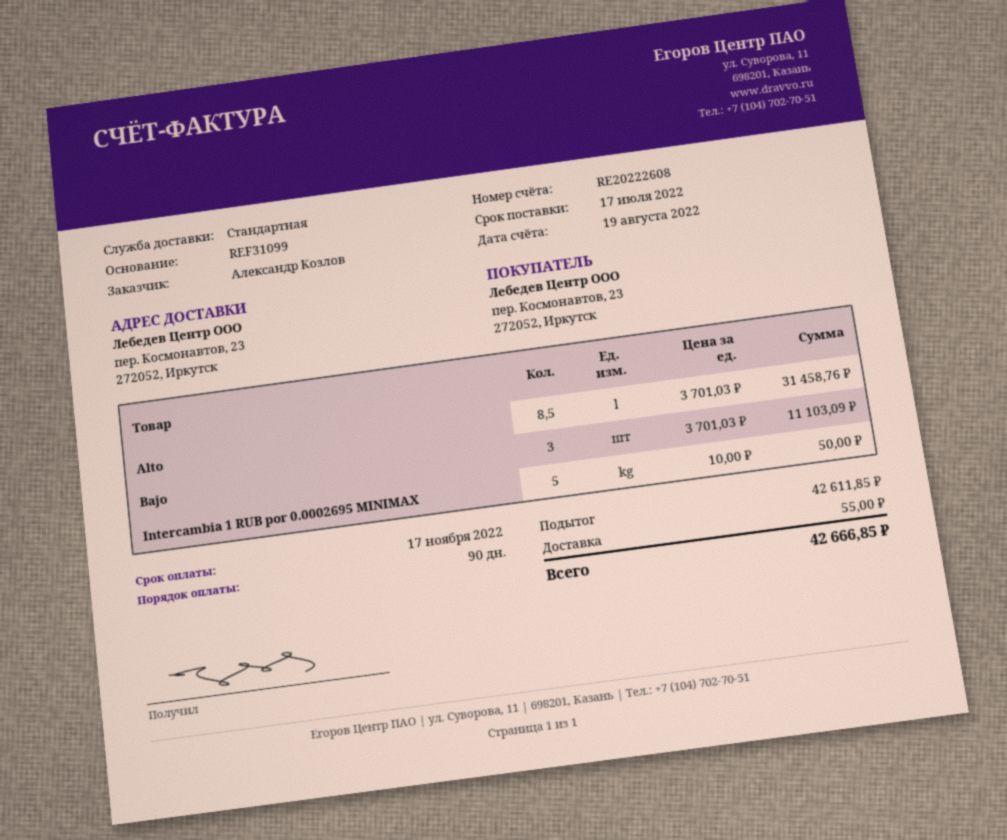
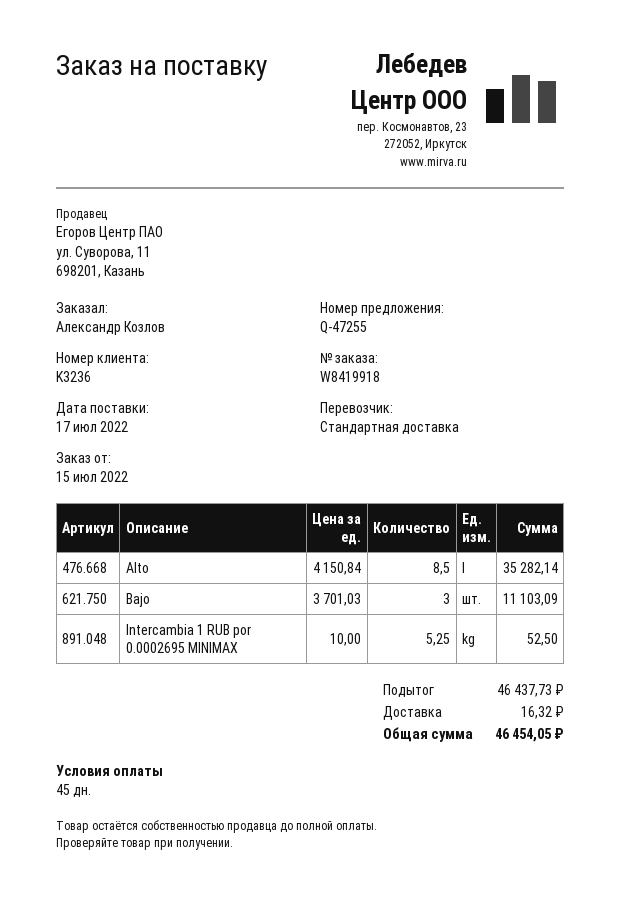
payment terms: 90 days -> 45 days
Alto: 8.5 x 3701.03 = 31458.76 -> 8.5 x 4150.84 = 35282.14
Intercambia 1 RUB por 0.0002695 MINIMAX: 5 x 10.00 = 50.00 -> 5.25 x 10.00 = 52.50
subtotal: 42611.85 -> 46437.73
shipping: 55.00 -> 16.32
total: 42666.85 -> 46454.05

